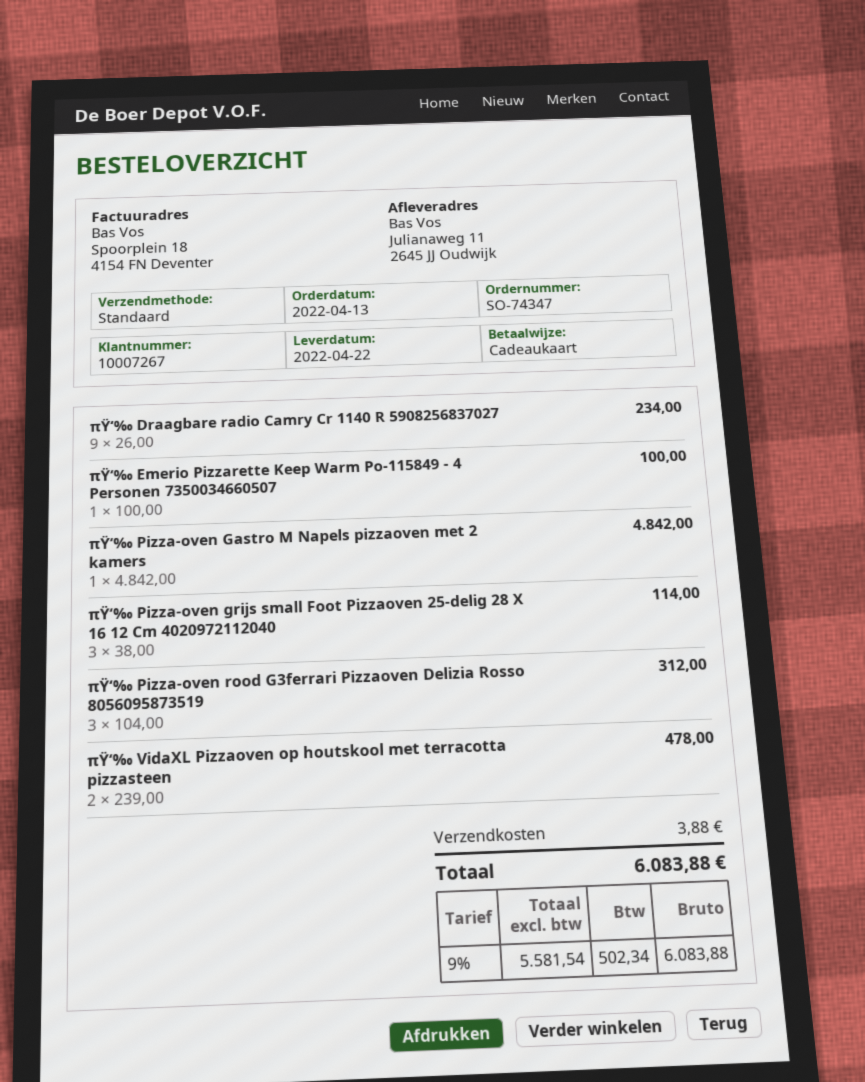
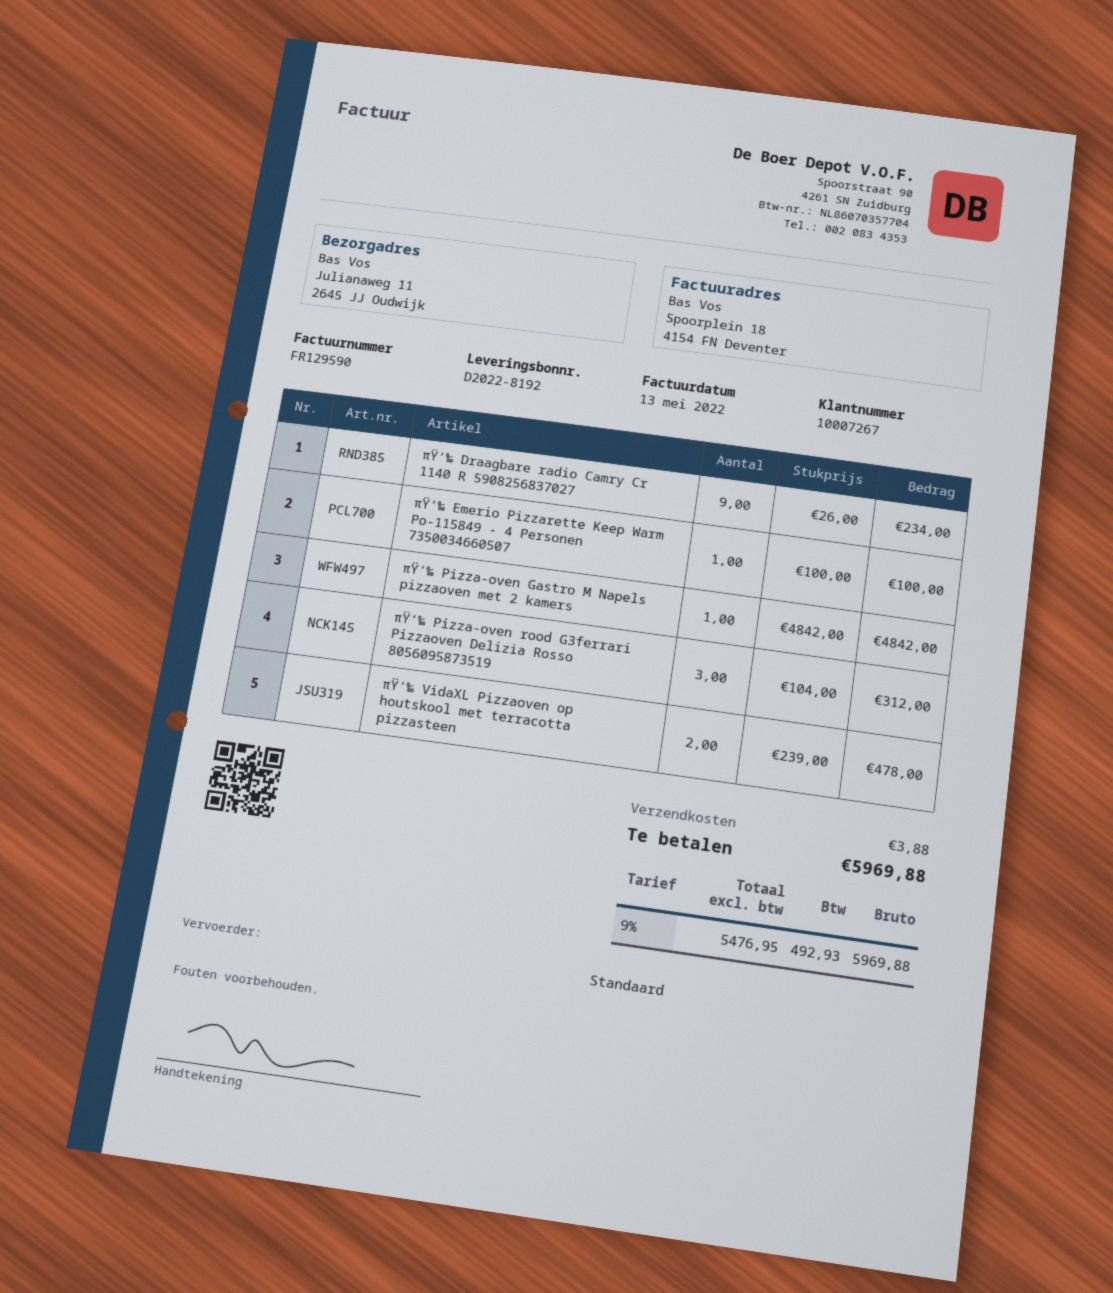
πŸ‘‰ Pizza-oven grijs small Foot Pizzaoven 25-delig 28 X 16 12 Cm 4020972112040: 3 x 38.00 = 114.00 -> none
net: 5581.54 -> 5476.95
tax: 9% = 502.34 -> 9% = 492.93
total: 6083.88 -> 5969.88

